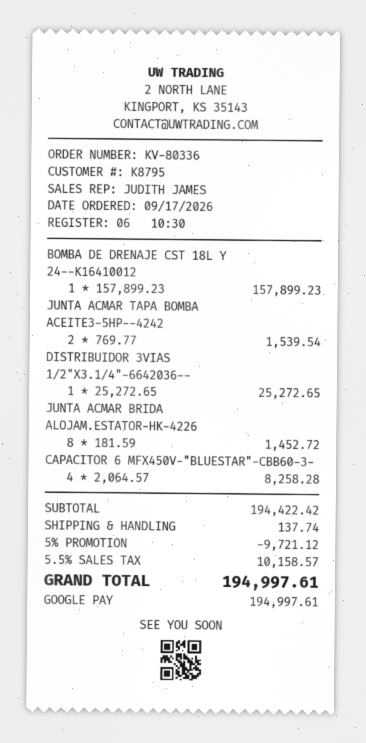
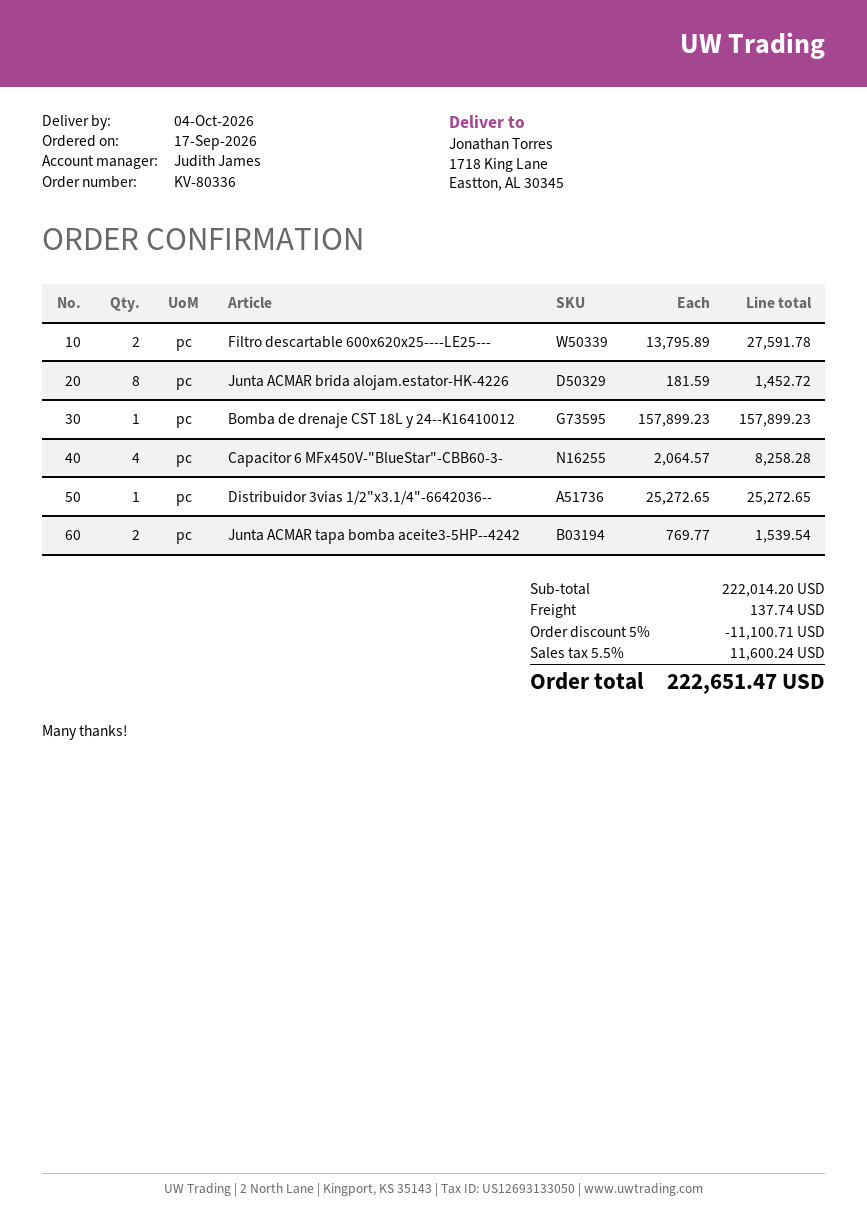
Filtro descartable 600x620x25----LE25---: none -> 2 x 13795.89 = 27591.78
subtotal: 194422.42 -> 222014.20
discount: 5% = 9721.12 -> 5% = 11100.71
tax: 5.5% = 10158.57 -> 5.5% = 11600.24
total: 194997.61 -> 222651.47

